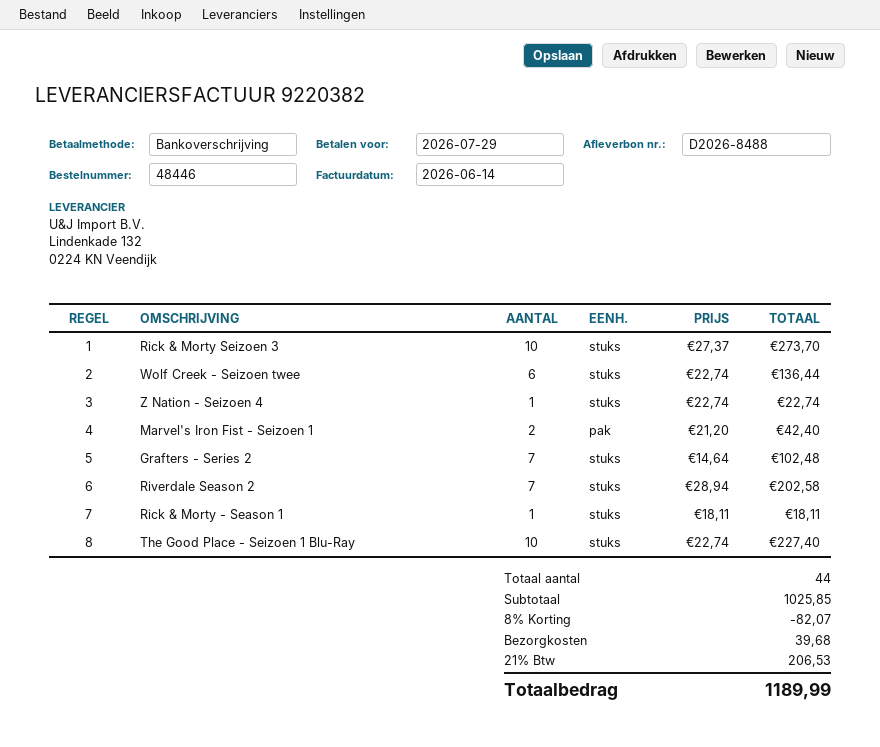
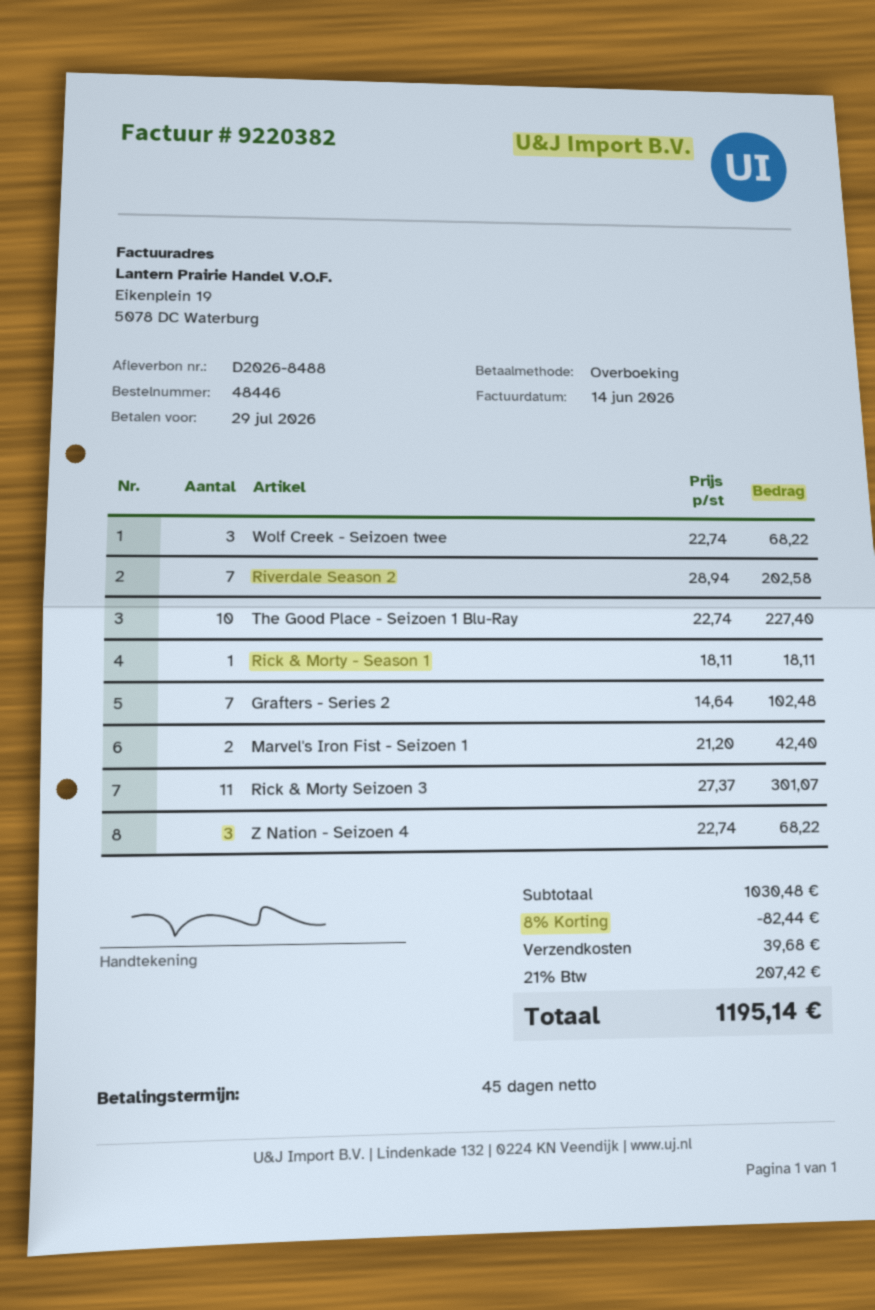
Rick & Morty Seizoen 3: 10 x 27.37 = 273.70 -> 11 x 27.37 = 301.07
Wolf Creek - Seizoen twee: 6 x 22.74 = 136.44 -> 3 x 22.74 = 68.22
Z Nation - Seizoen 4: 1 x 22.74 = 22.74 -> 3 x 22.74 = 68.22
subtotal: 1025.85 -> 1030.48
discount: 8% = 82.07 -> 8% = 82.44
tax: 21% = 206.53 -> 21% = 207.42
total: 1189.99 -> 1195.14

